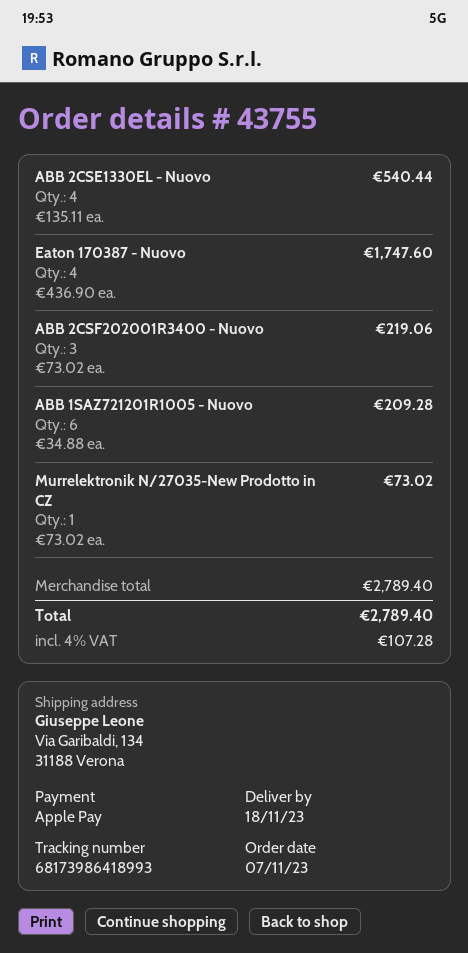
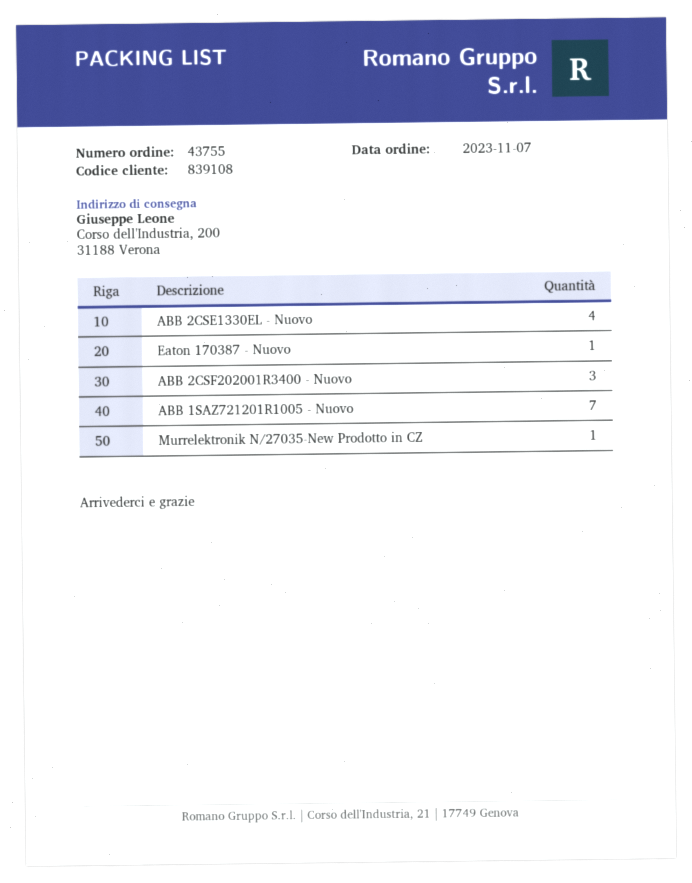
ship to: Via Garibaldi, 134, 31188 Verona -> Corso dell'Industria, 200, 31188 Verona
Eaton 170387 - Nuovo: 4 -> 1
ABB 1SAZ721201R1005 - Nuovo: 6 -> 7

